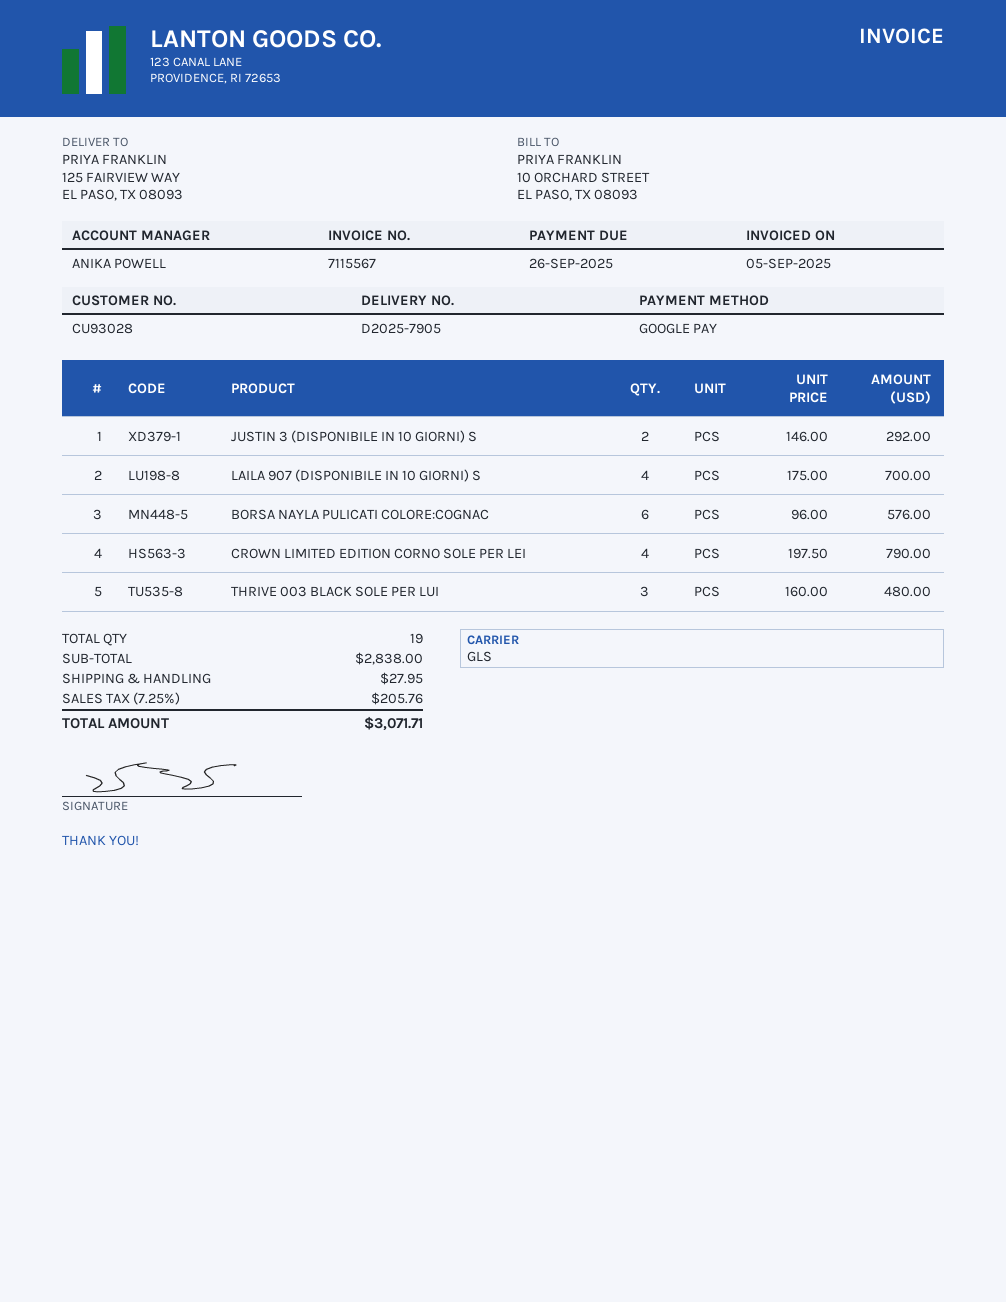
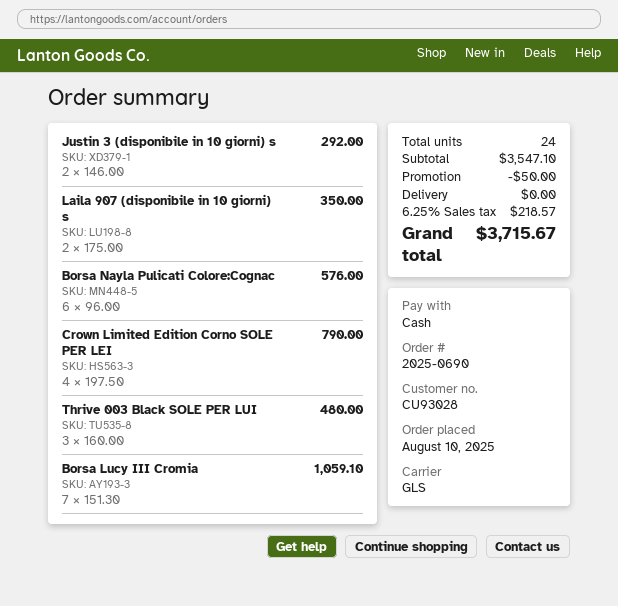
payment method: Google Pay -> cash
LAILA 907 (DISPONIBILE IN 10 GIORNI) S: 4 x 175.00 = 700.00 -> 2 x 175.00 = 350.00
Borsa Lucy III Cromia: none -> 7 x 151.30 = 1059.10
total quantity: 19 -> 24
subtotal: 2838.00 -> 3547.10
discount: none -> 50.00
shipping: 27.95 -> 0.00
tax: 7.25% = 205.76 -> 6.25% = 218.57
total: 3071.71 -> 3715.67

